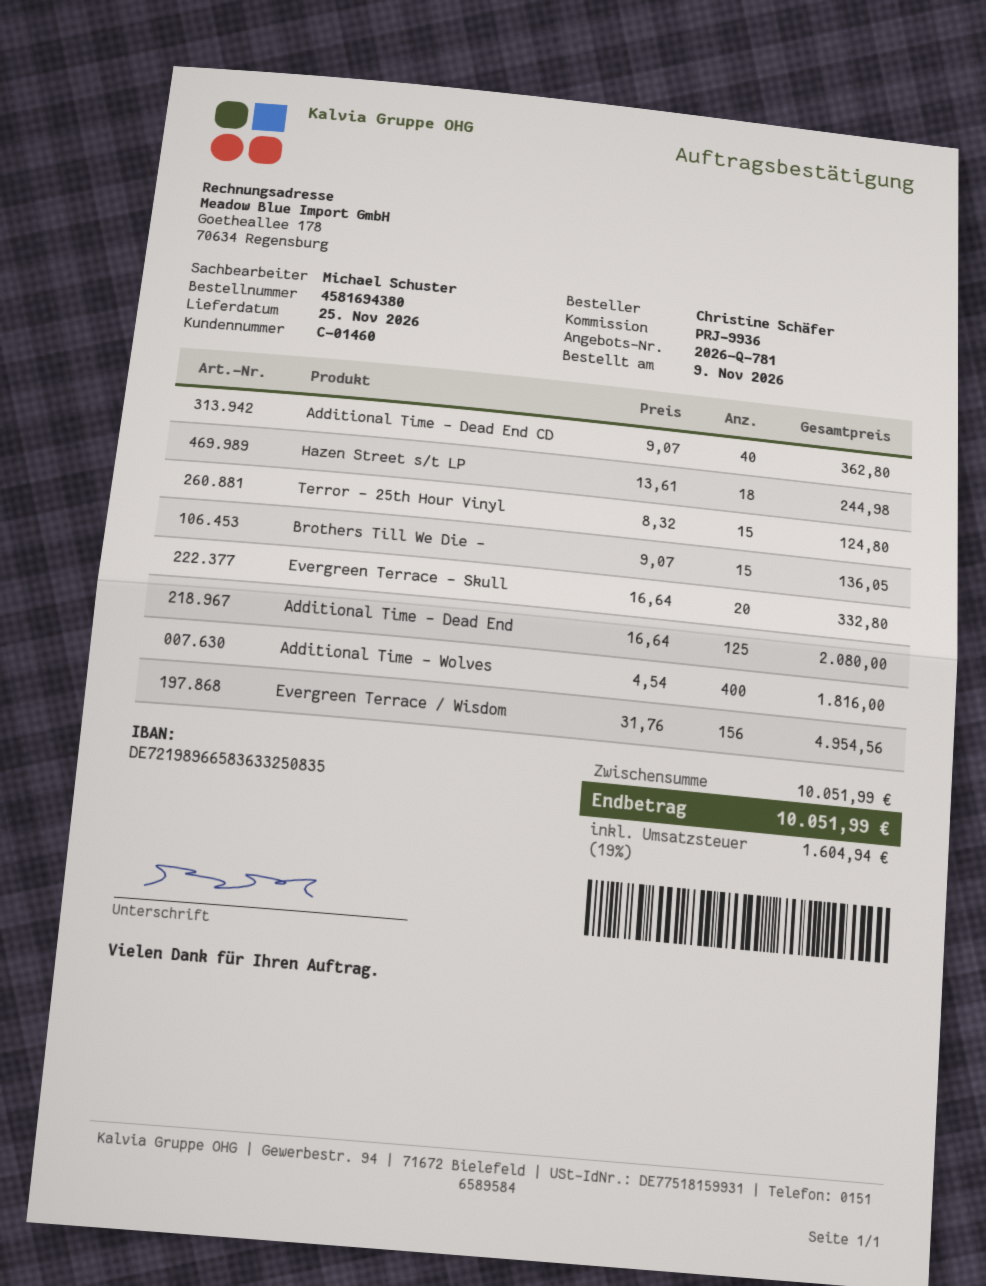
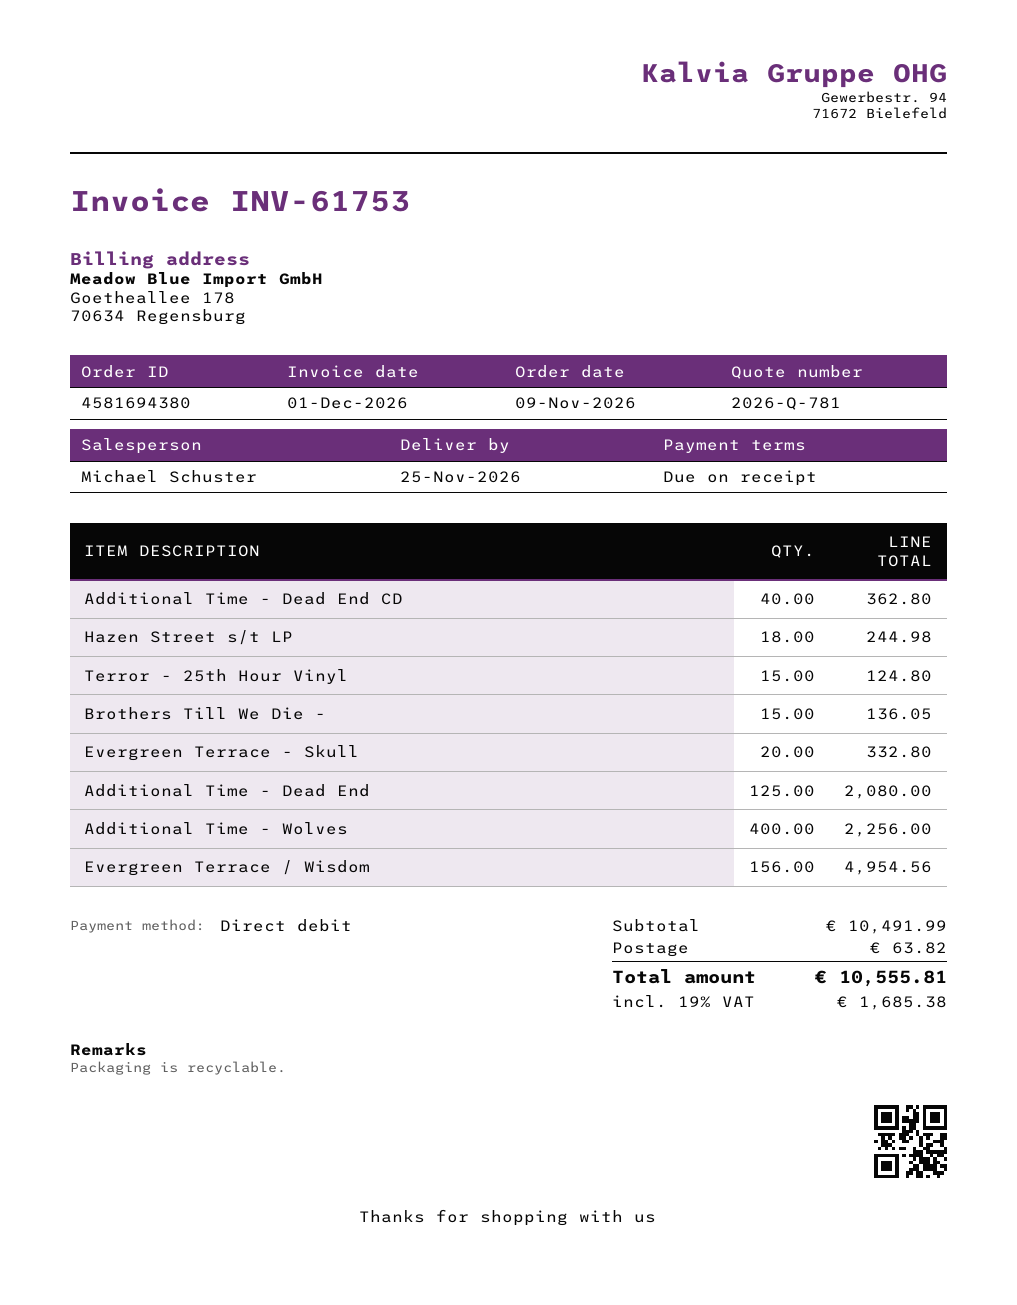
Additional Time - Wolves: 400 for 1816.00 -> 400 for 2256.00
subtotal: 10051.99 -> 10491.99
shipping: none -> 63.82
tax: 19% = 1604.94 -> 19% = 1685.38
total: 10051.99 -> 10555.81

